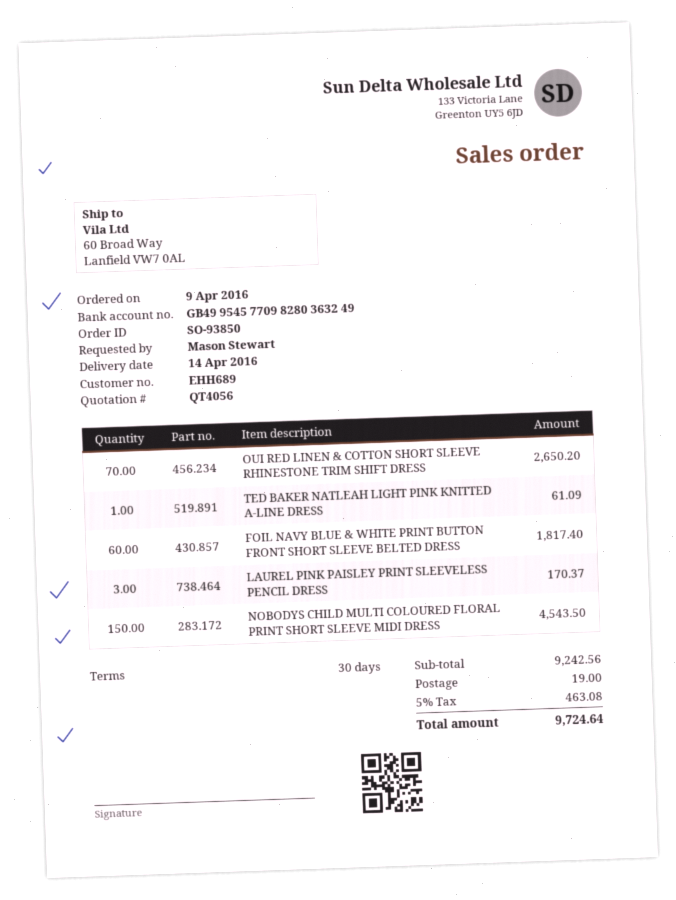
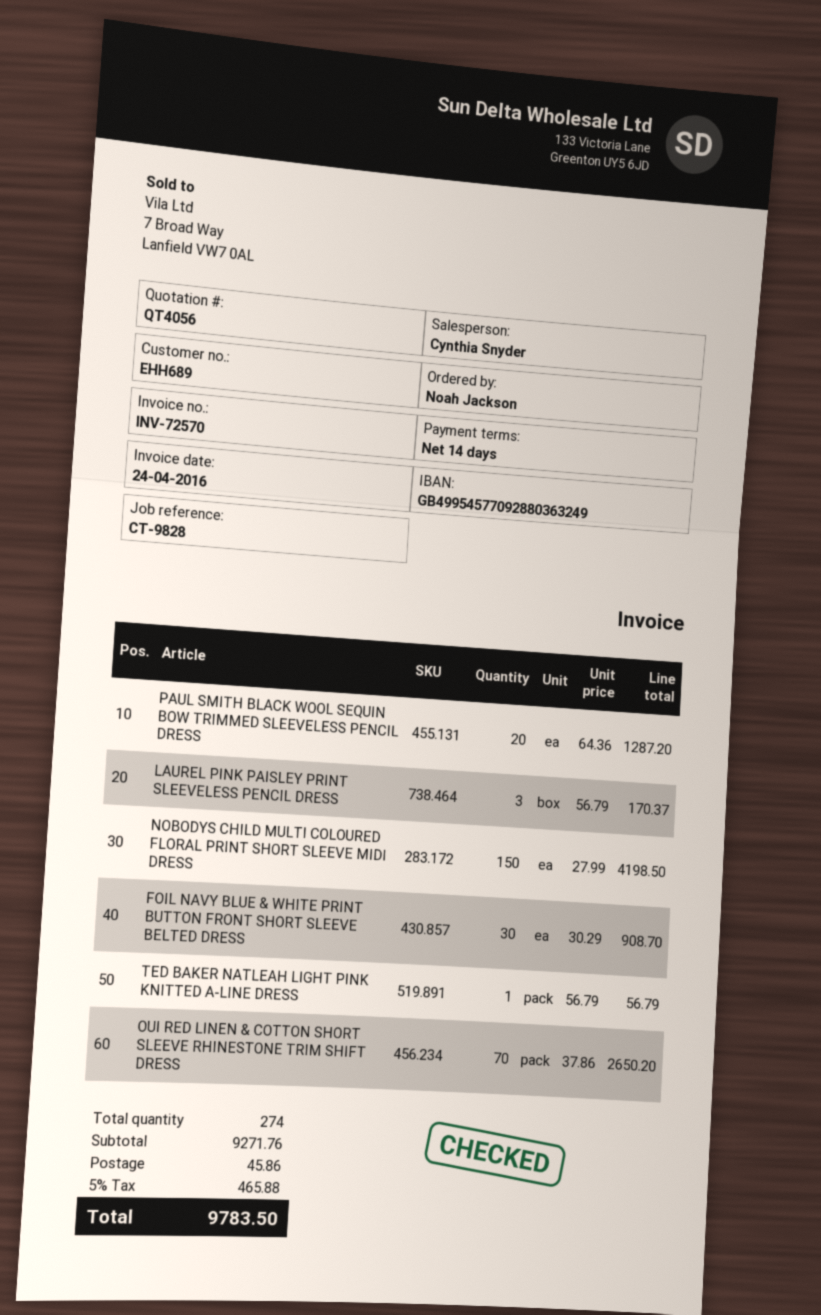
payment terms: 30 days -> 14 days
ordered by: Mason Stewart -> Noah Jackson
bank account: GB49954577098280363249 -> GB49954577092880363249
TED BAKER NATLEAH LIGHT PINK KNITTED A-LINE DRESS: 1 for 61.09 -> 1 for 56.79
FOIL NAVY BLUE & WHITE PRINT BUTTON FRONT SHORT SLEEVE BELTED DRESS: 60 for 1817.40 -> 30 for 908.70
NOBODYS CHILD MULTI COLOURED FLORAL PRINT SHORT SLEEVE MIDI DRESS: 150 for 4543.50 -> 150 for 4198.50
PAUL SMITH BLACK WOOL SEQUIN BOW TRIMMED SLEEVELESS PENCIL DRESS: none -> 20 for 1287.20
subtotal: 9242.56 -> 9271.76
shipping: 19.00 -> 45.86
tax: 5% = 463.08 -> 5% = 465.88
total: 9724.64 -> 9783.50

